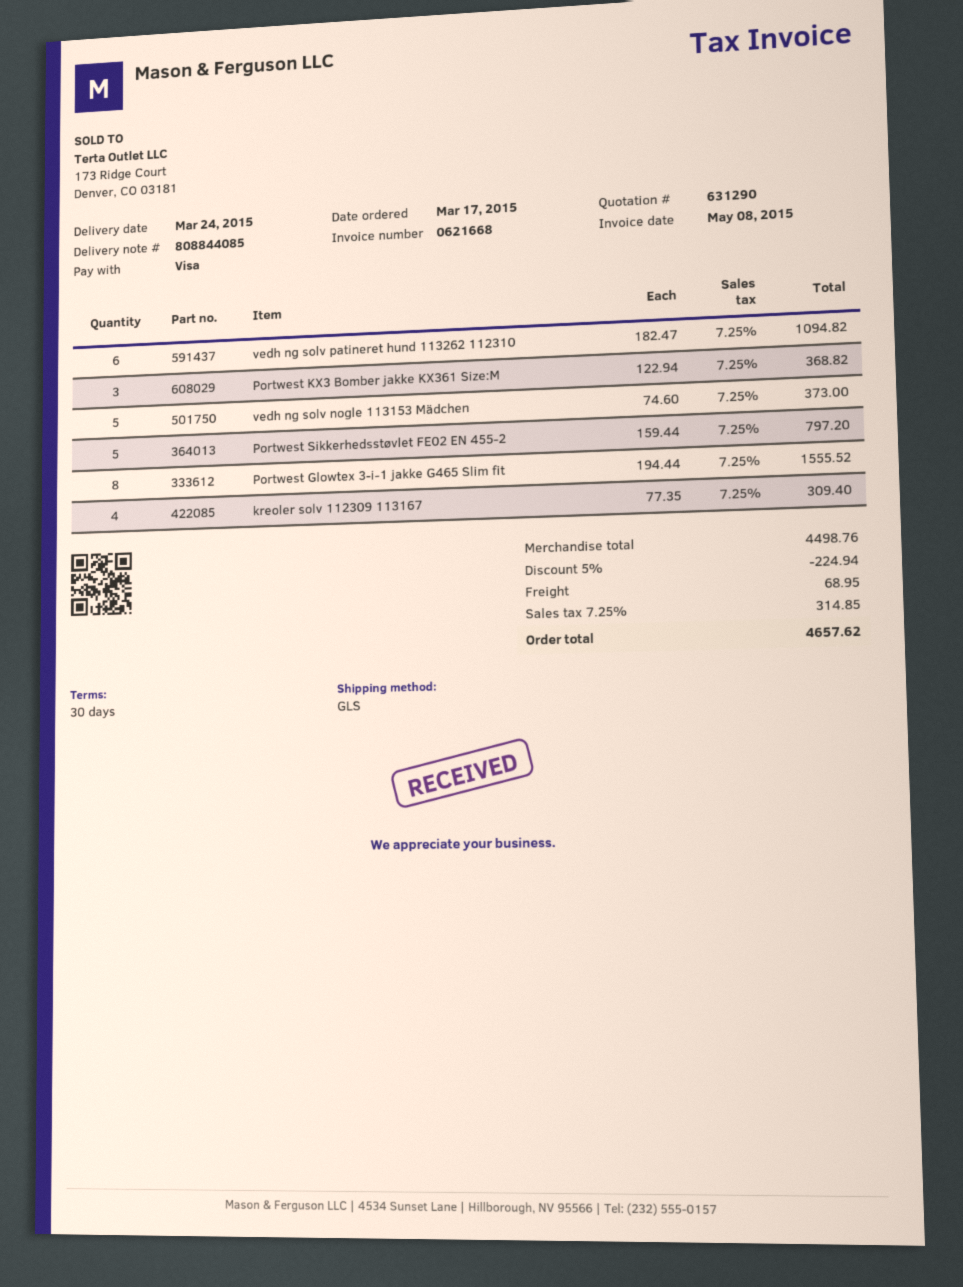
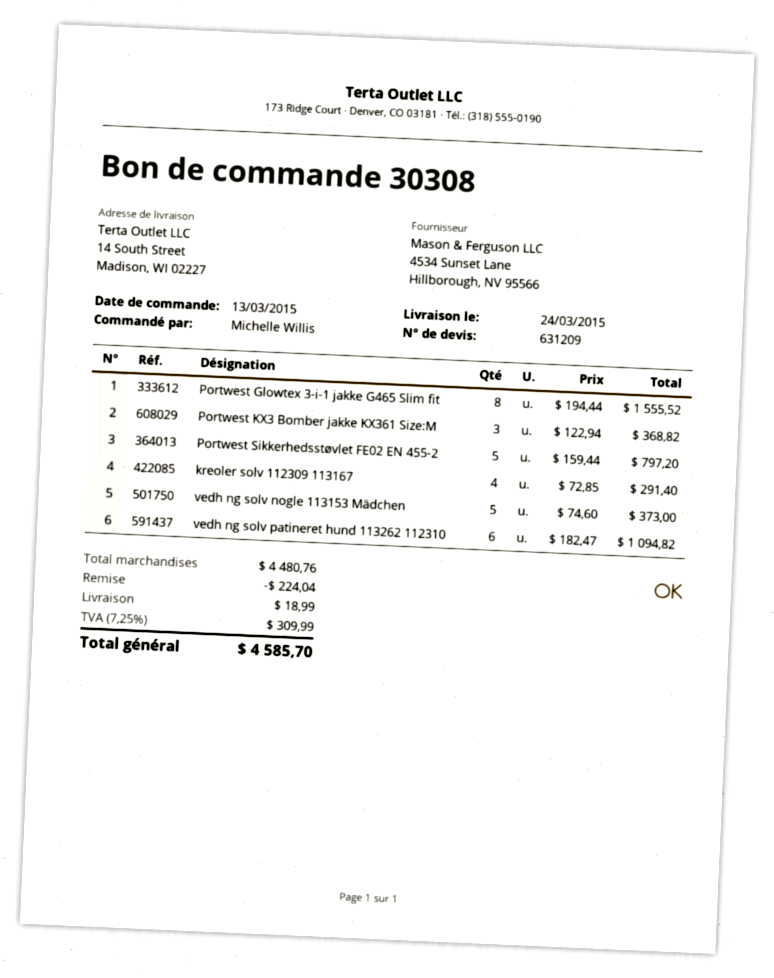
quote number: 631290 -> 631209
order date: 2015-03-17 -> 2015-03-13
kreoler solv 112309 113167: 4 x 77.35 = 309.40 -> 4 x 72.85 = 291.40
subtotal: 4498.76 -> 4480.76
discount: 224.94 -> 224.04
shipping: 68.95 -> 18.99
tax: 7.25% = 314.85 -> 7.25% = 309.99
total: 4657.62 -> 4585.70

